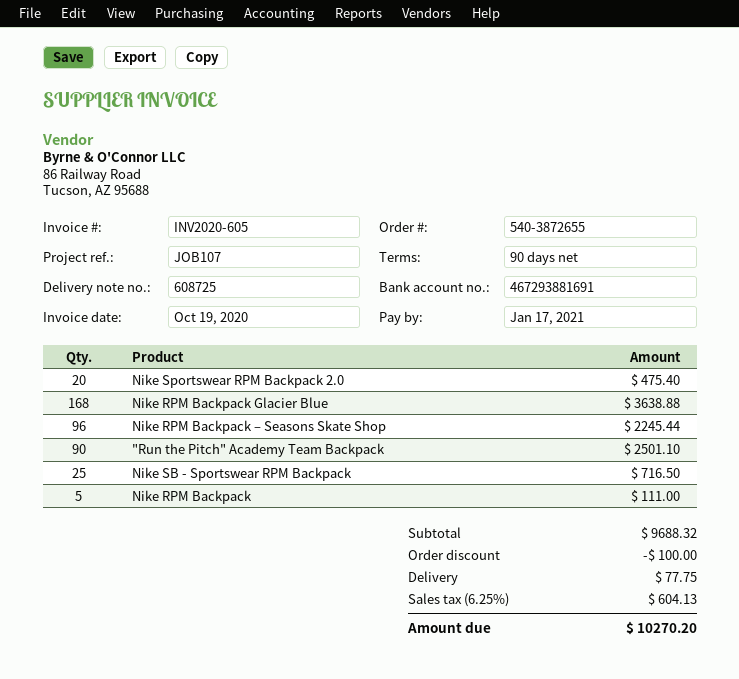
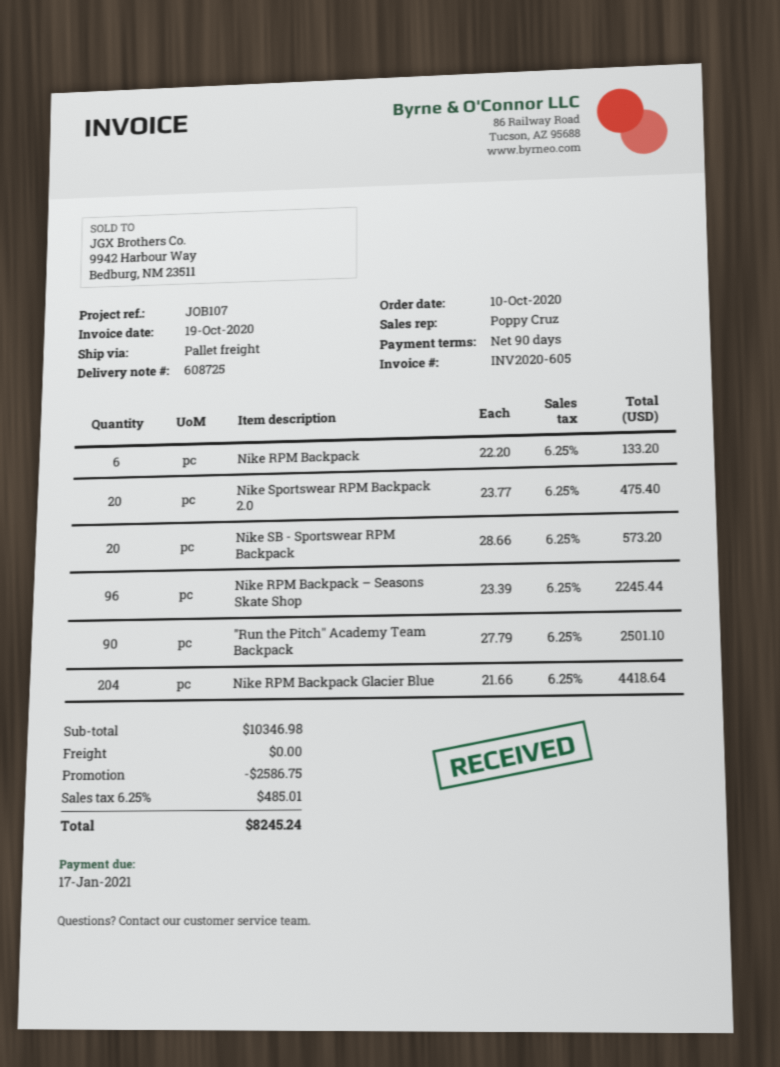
Nike RPM Backpack Glacier Blue: 168 for 3638.88 -> 204 for 4418.64
Nike SB - Sportswear RPM Backpack: 25 for 716.50 -> 20 for 573.20
Nike RPM Backpack: 5 for 111.00 -> 6 for 133.20
subtotal: 9688.32 -> 10346.98
discount: 100.00 -> 2586.75
shipping: 77.75 -> 0.00
tax: 6.25% = 604.13 -> 6.25% = 485.01
total: 10270.20 -> 8245.24

